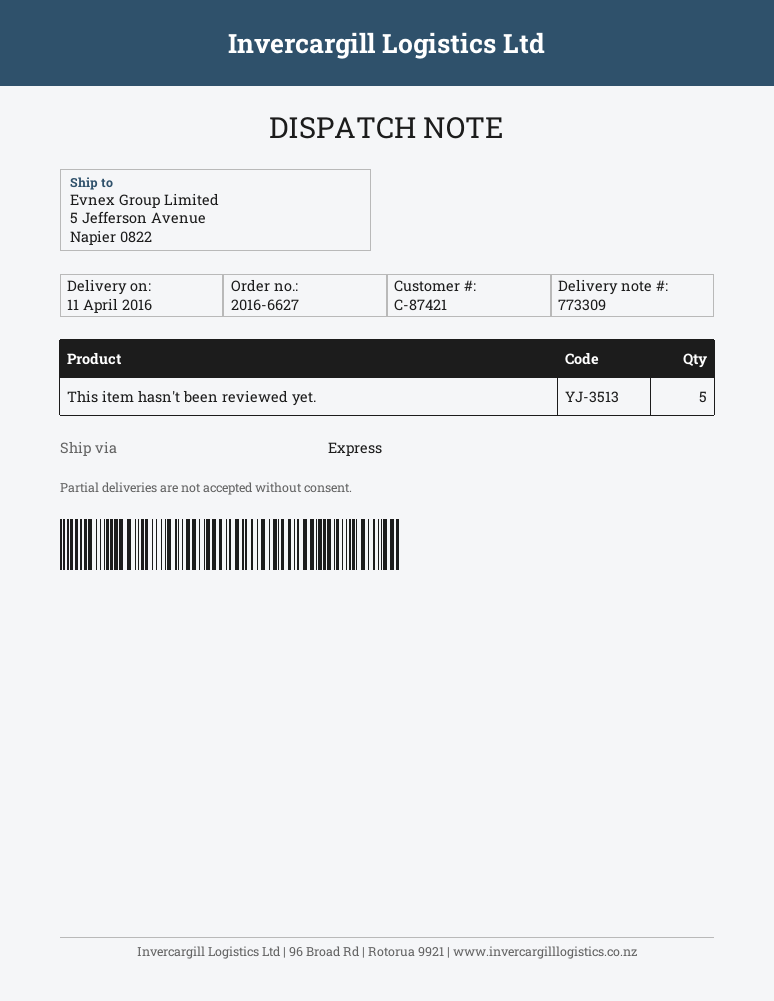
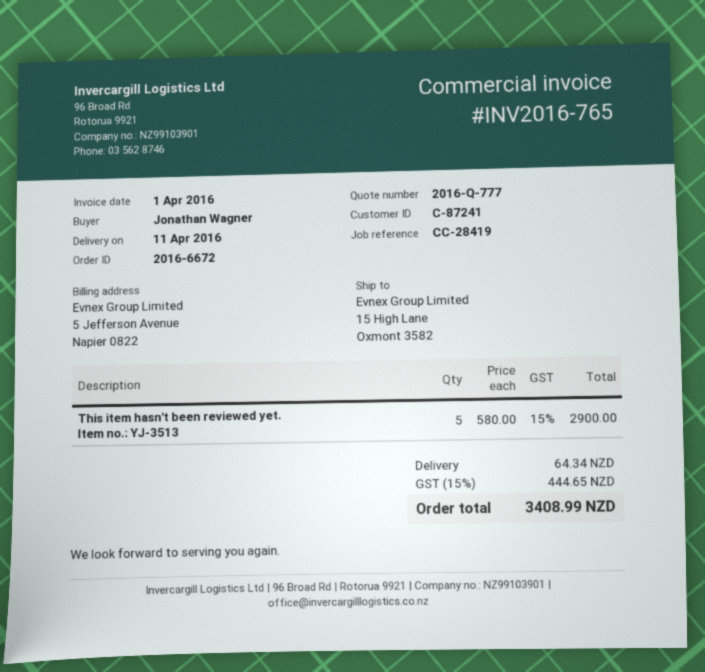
order number: 2016-6627 -> 2016-6672
customer number: C-87421 -> C-87241
ship to: 5 Jefferson Avenue, Napier 0822 -> 15 High Lane, Oxmont 3582

